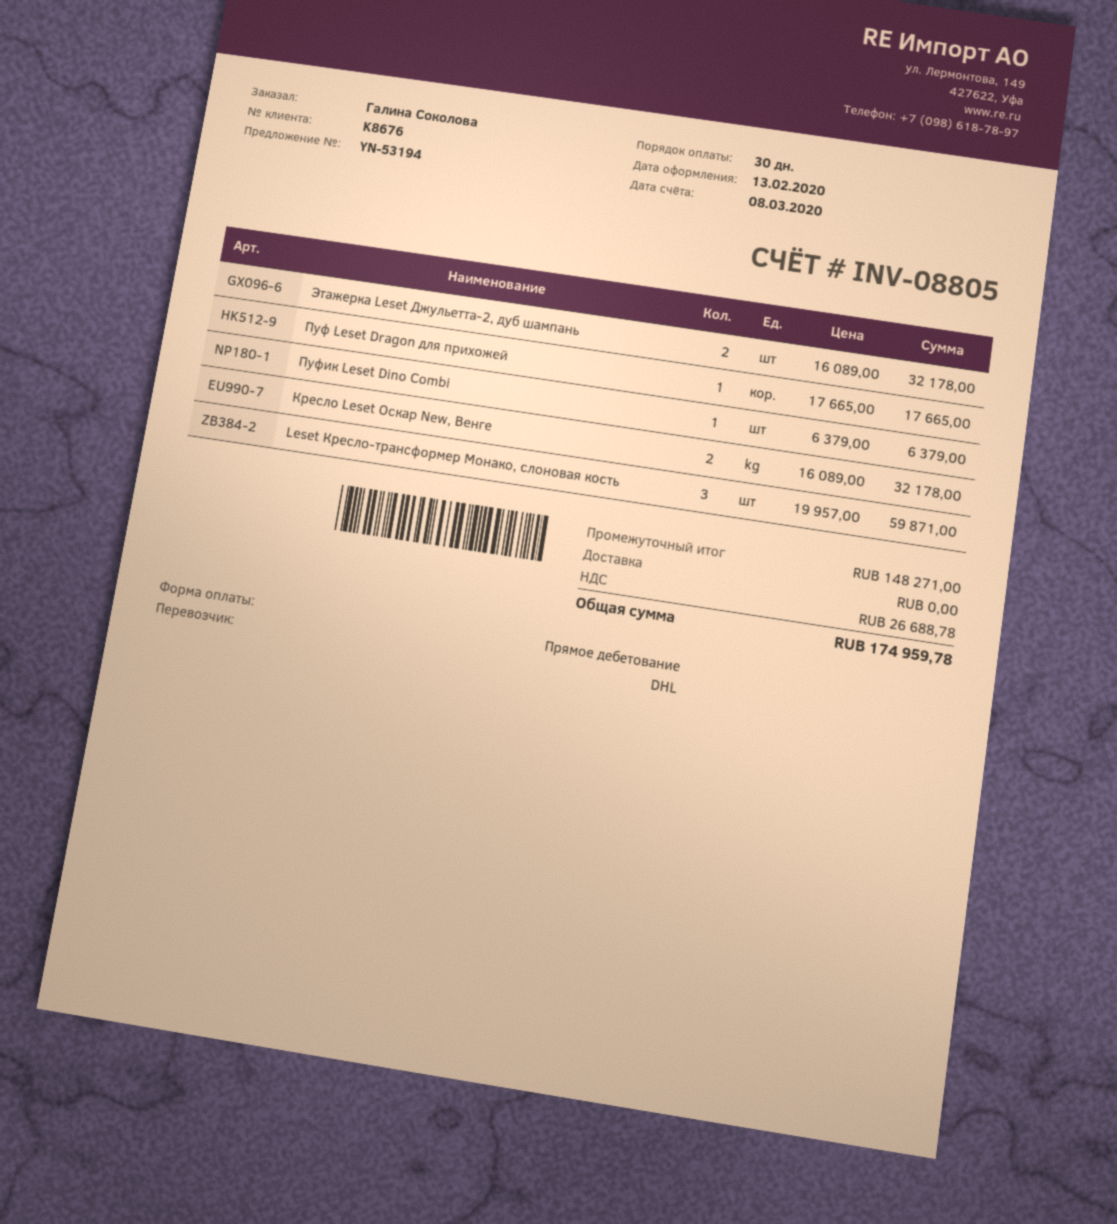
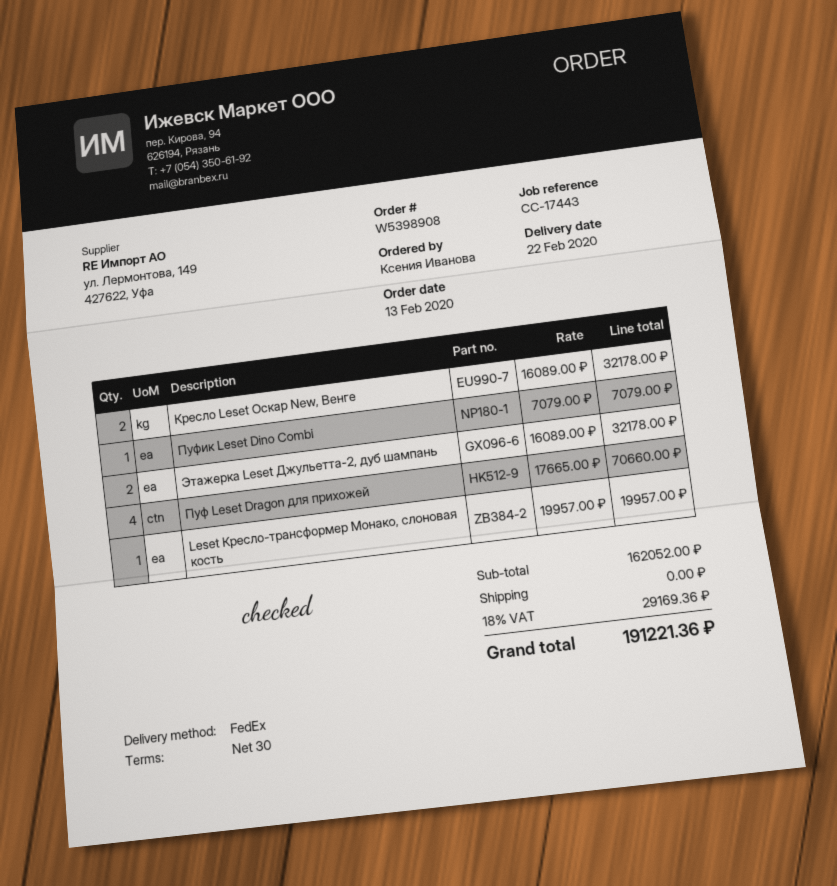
ordered by: Галина Соколова -> Ксения Иванова
shipping method: DHL -> FedEx
Пуф Leset Dragon для прихожей: 1 x 17665.00 = 17665.00 -> 4 x 17665.00 = 70660.00
Пуфик Leset Dino Combi: 1 x 6379.00 = 6379.00 -> 1 x 7079.00 = 7079.00
Leset Кресло-трансформер Монако, слоновая кость: 3 x 19957.00 = 59871.00 -> 1 x 19957.00 = 19957.00
subtotal: 148271.00 -> 162052.00
tax: 26688.78 -> 29169.36
total: 174959.78 -> 191221.36

